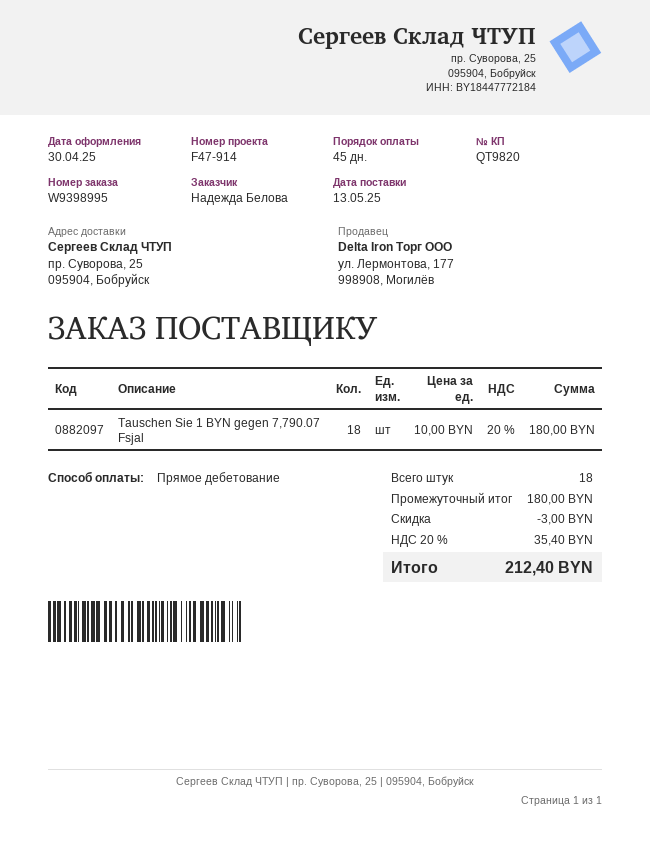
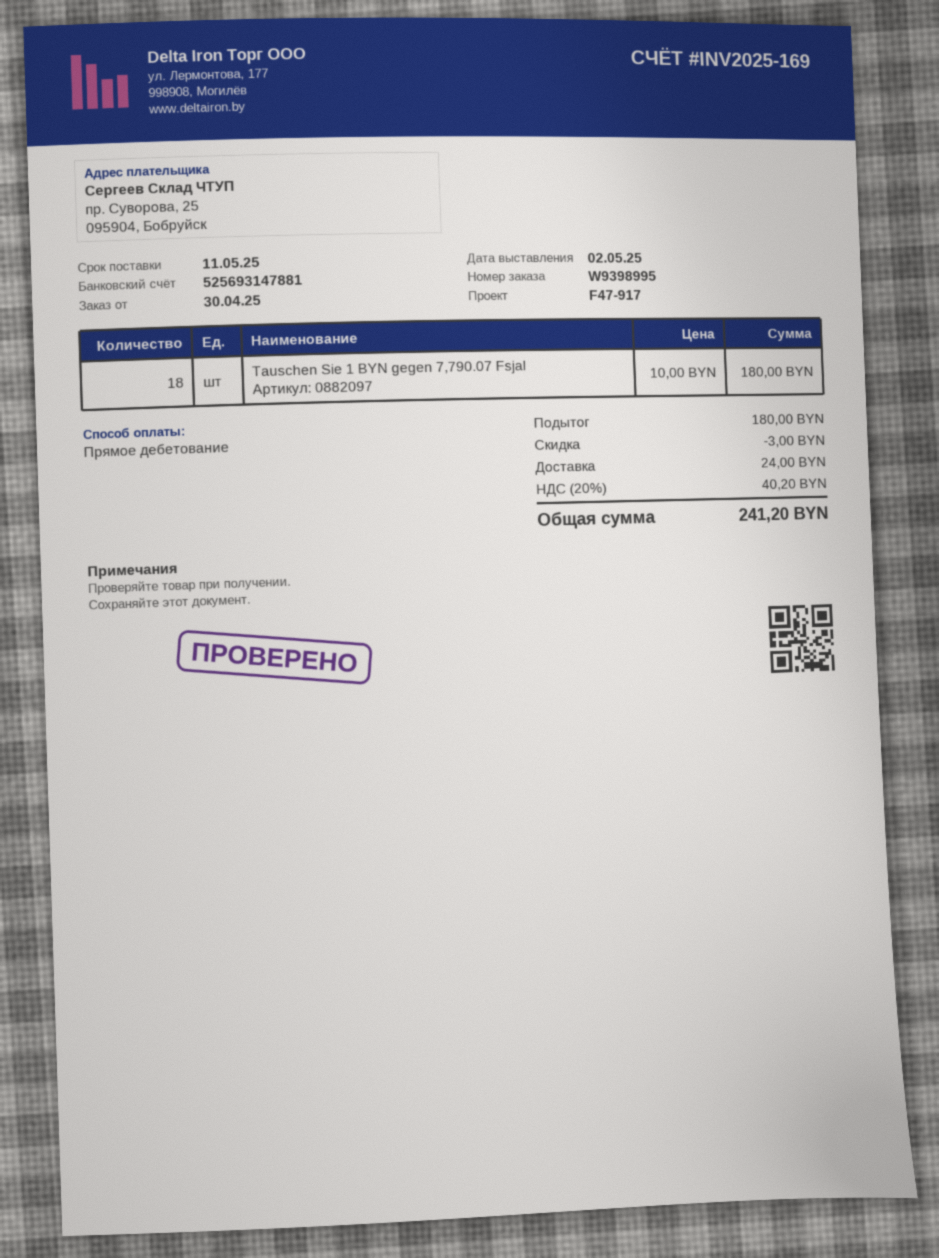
delivery date: 2025-05-13 -> 2025-05-11
reference: F47-914 -> F47-917
shipping: none -> 24.00
tax: 20% = 35.40 -> 20% = 40.20
total: 212.40 -> 241.20

